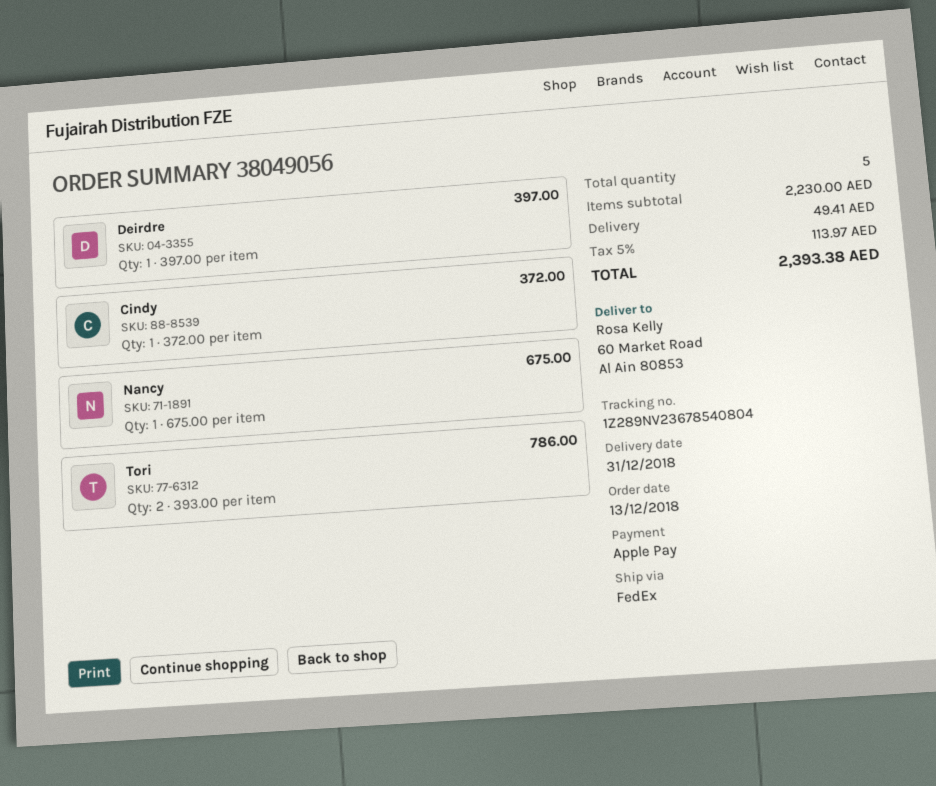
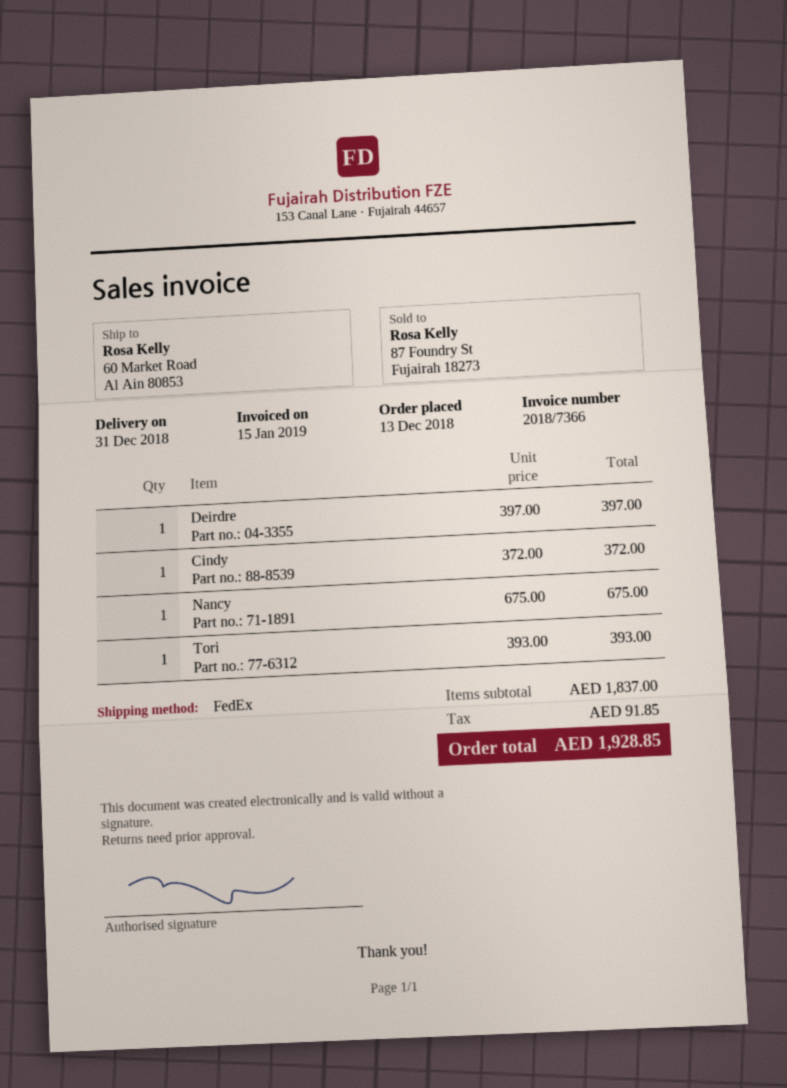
Tori: 2 x 393.00 = 786.00 -> 1 x 393.00 = 393.00
subtotal: 2230.00 -> 1837.00
shipping: 49.41 -> none
tax: 113.97 -> 91.85
total: 2393.38 -> 1928.85

